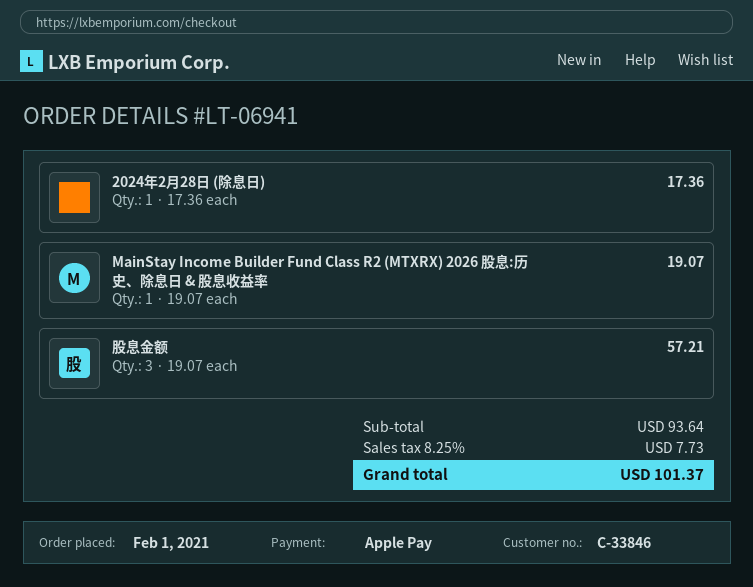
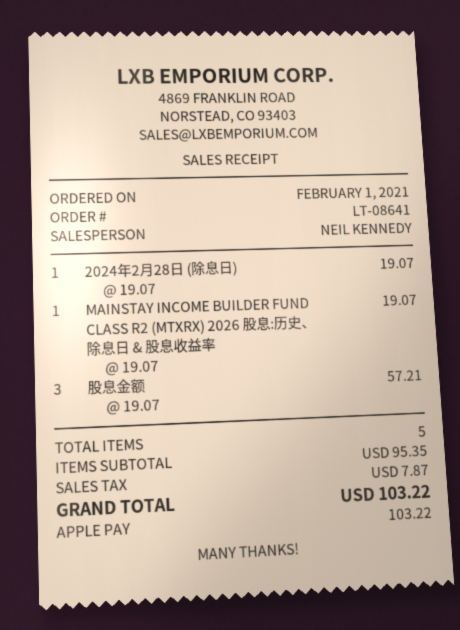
order number: LT-06941 -> LT-08641
2024年2月28日 (除息日): 1 x 17.36 = 17.36 -> 1 x 19.07 = 19.07
subtotal: 93.64 -> 95.35
tax: 7.73 -> 7.87
total: 101.37 -> 103.22

